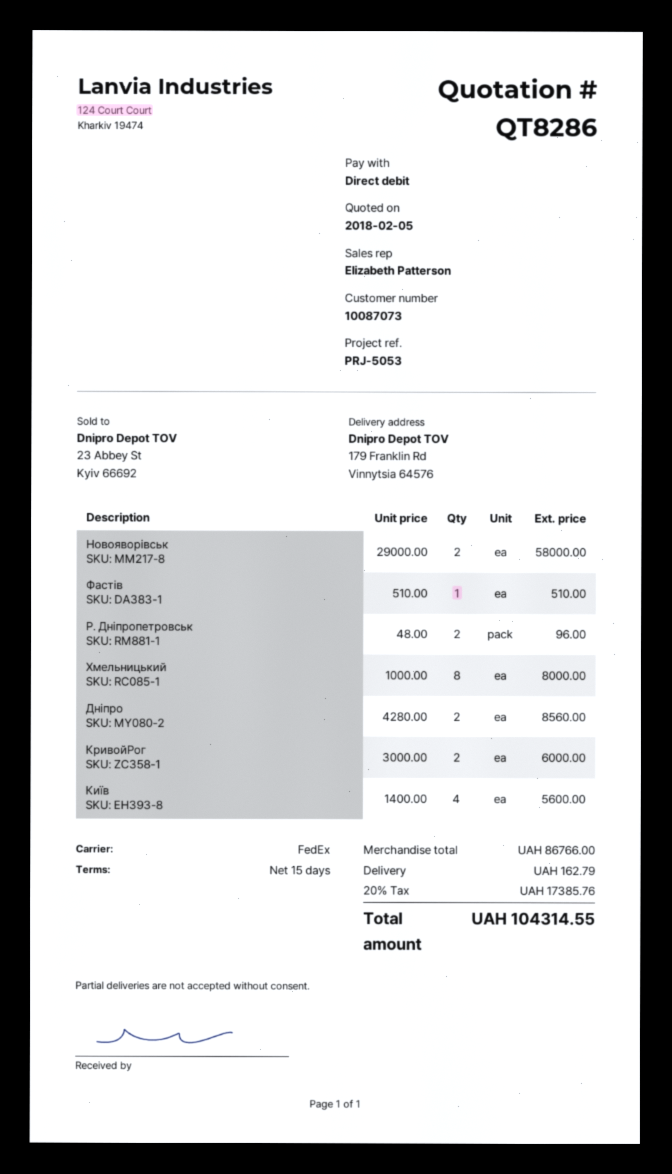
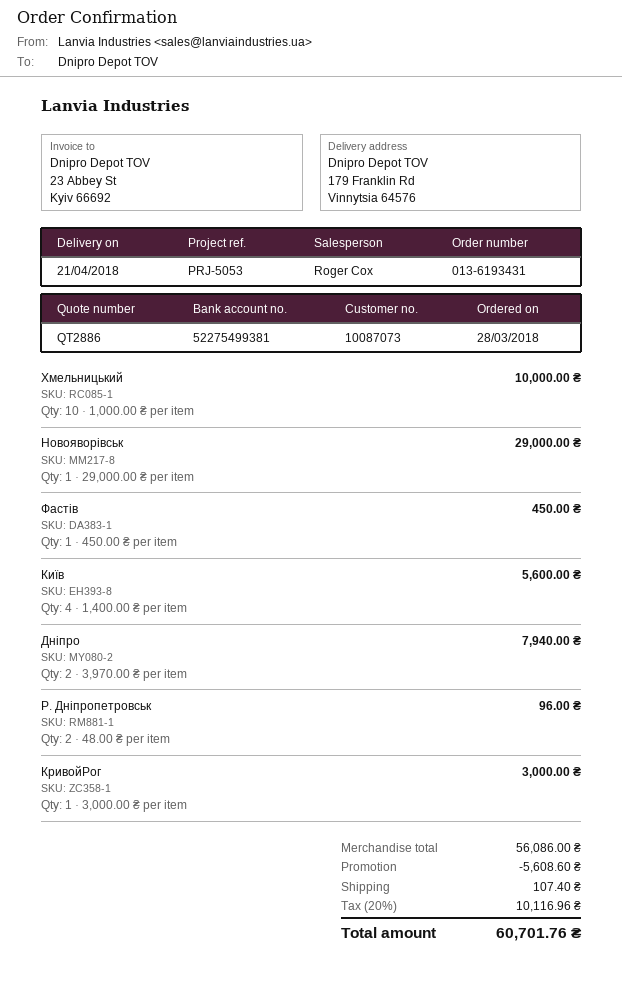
quote number: QT8286 -> QT2886
sales rep: Elizabeth Patterson -> Roger Cox
Новояворівськ: 2 x 29000.00 = 58000.00 -> 1 x 29000.00 = 29000.00
Фастів: 1 x 510.00 = 510.00 -> 1 x 450.00 = 450.00
Хмельницький: 8 x 1000.00 = 8000.00 -> 10 x 1000.00 = 10000.00
Дніпро: 2 x 4280.00 = 8560.00 -> 2 x 3970.00 = 7940.00
КривойРог: 2 x 3000.00 = 6000.00 -> 1 x 3000.00 = 3000.00
subtotal: 86766.00 -> 56086.00
discount: none -> 5608.60
shipping: 162.79 -> 107.40
tax: 20% = 17385.76 -> 20% = 10116.96
total: 104314.55 -> 60701.76

